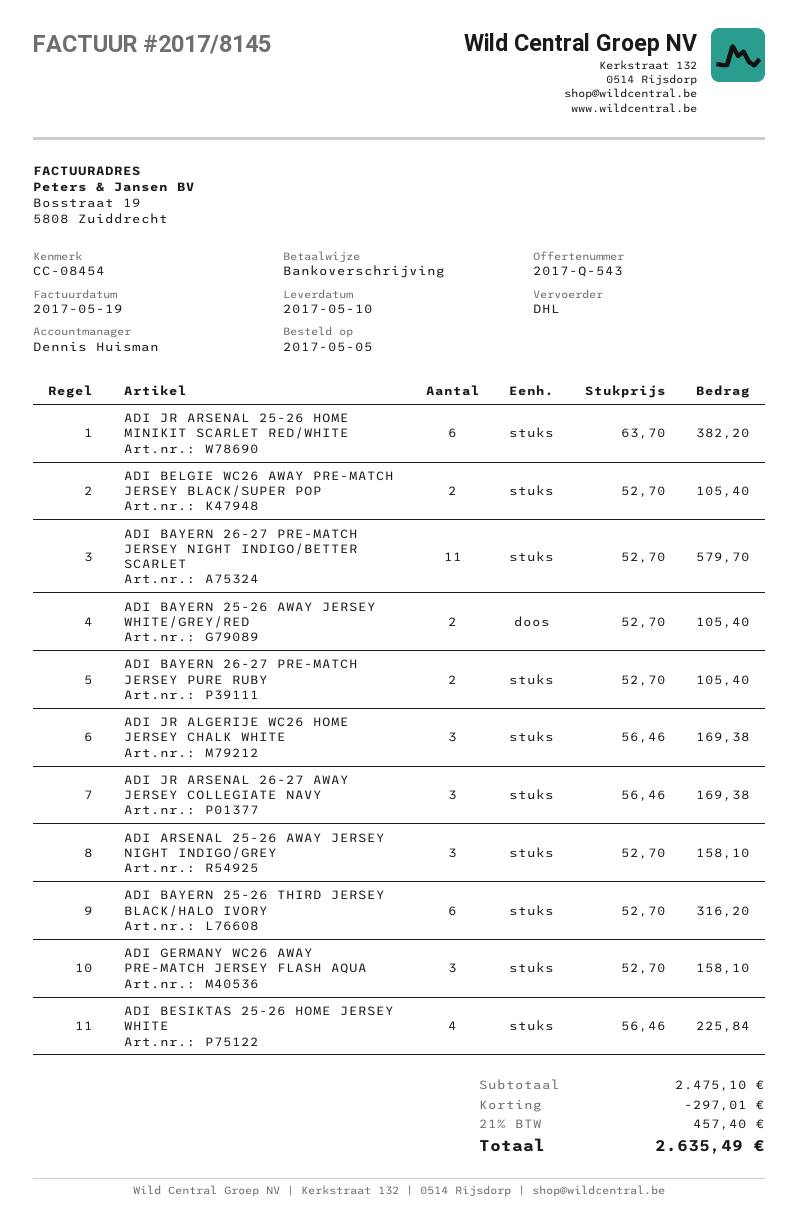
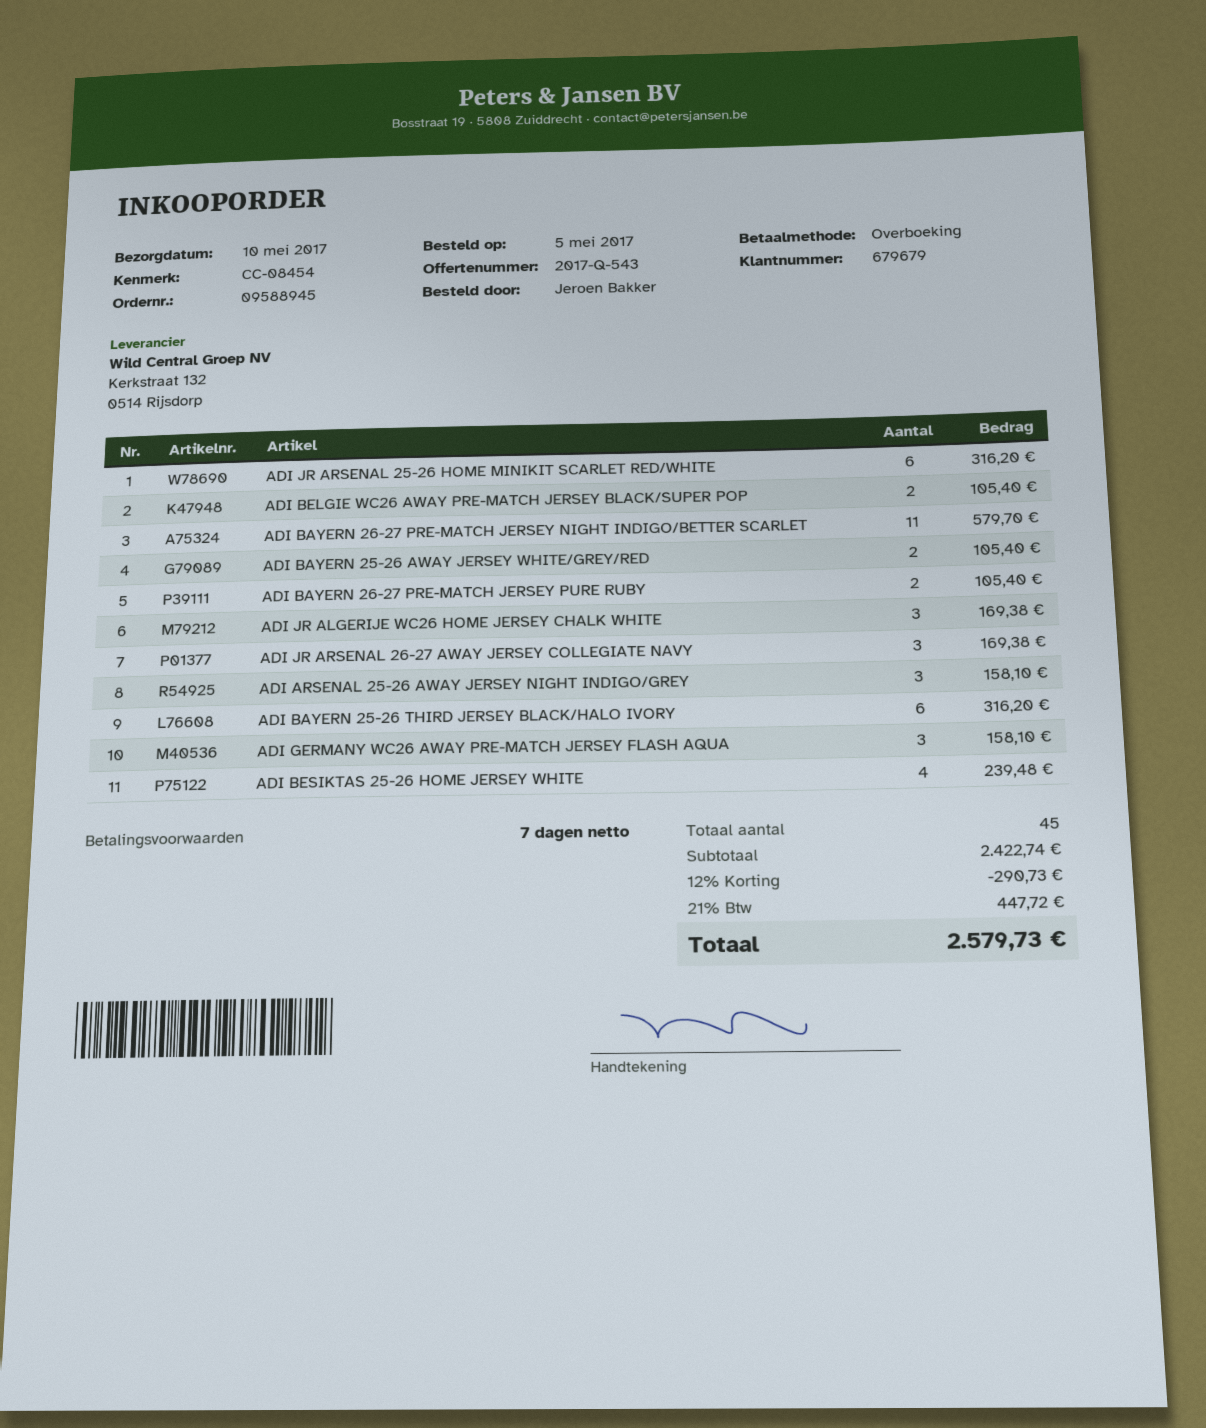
ADI JR ARSENAL 25-26 HOME MINIKIT SCARLET RED/WHITE: 6 for 382.20 -> 6 for 316.20
ADI BESIKTAS 25-26 HOME JERSEY WHITE: 4 for 225.84 -> 4 for 239.48
subtotal: 2475.10 -> 2422.74
discount: 297.01 -> 290.73
tax: 21% = 457.40 -> 21% = 447.72
total: 2635.49 -> 2579.73

